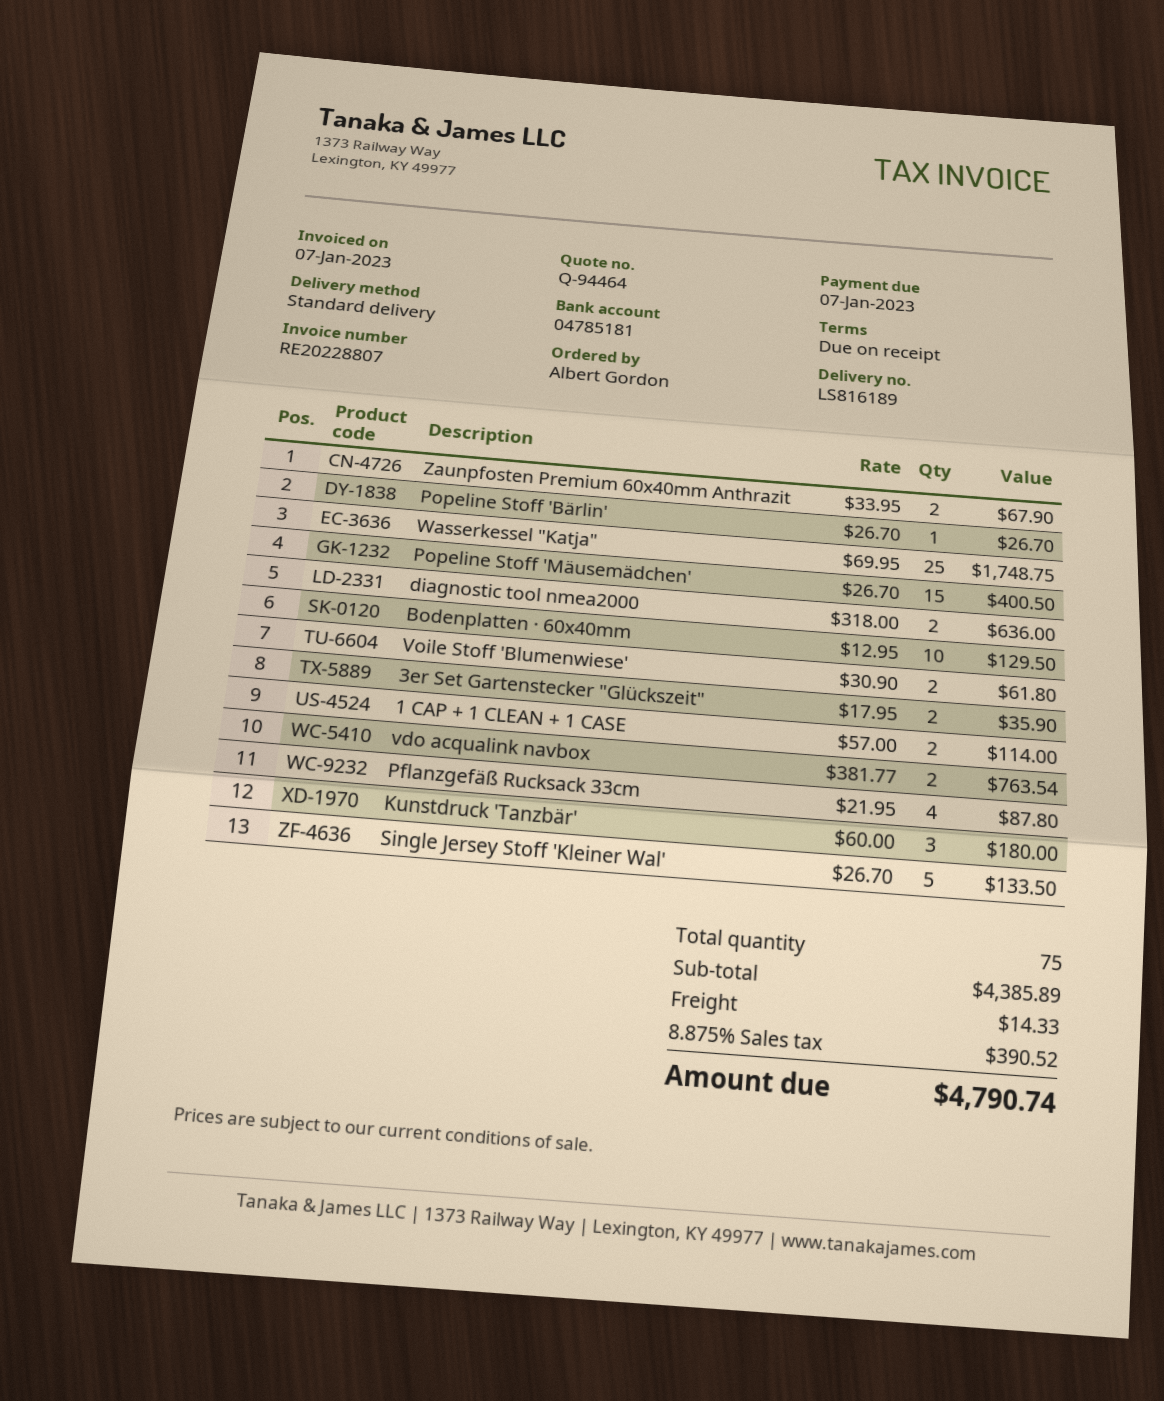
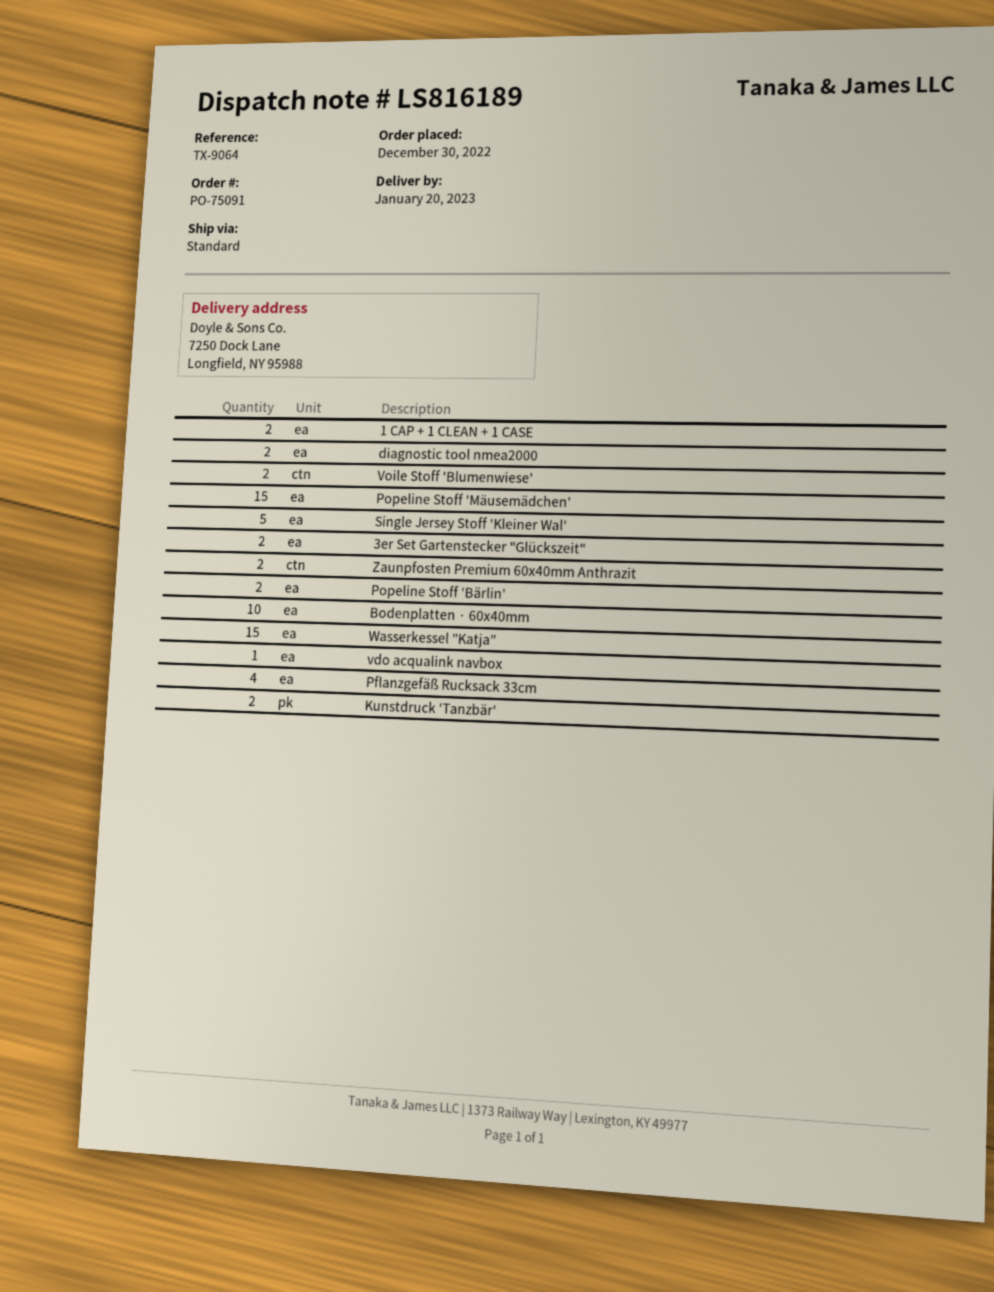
Popeline Stoff 'Bärlin': 1 -> 2
Wasserkessel "Katja": 25 -> 15
vdo acqualink navbox: 2 -> 1
Kunstdruck 'Tanzbär': 3 -> 2

